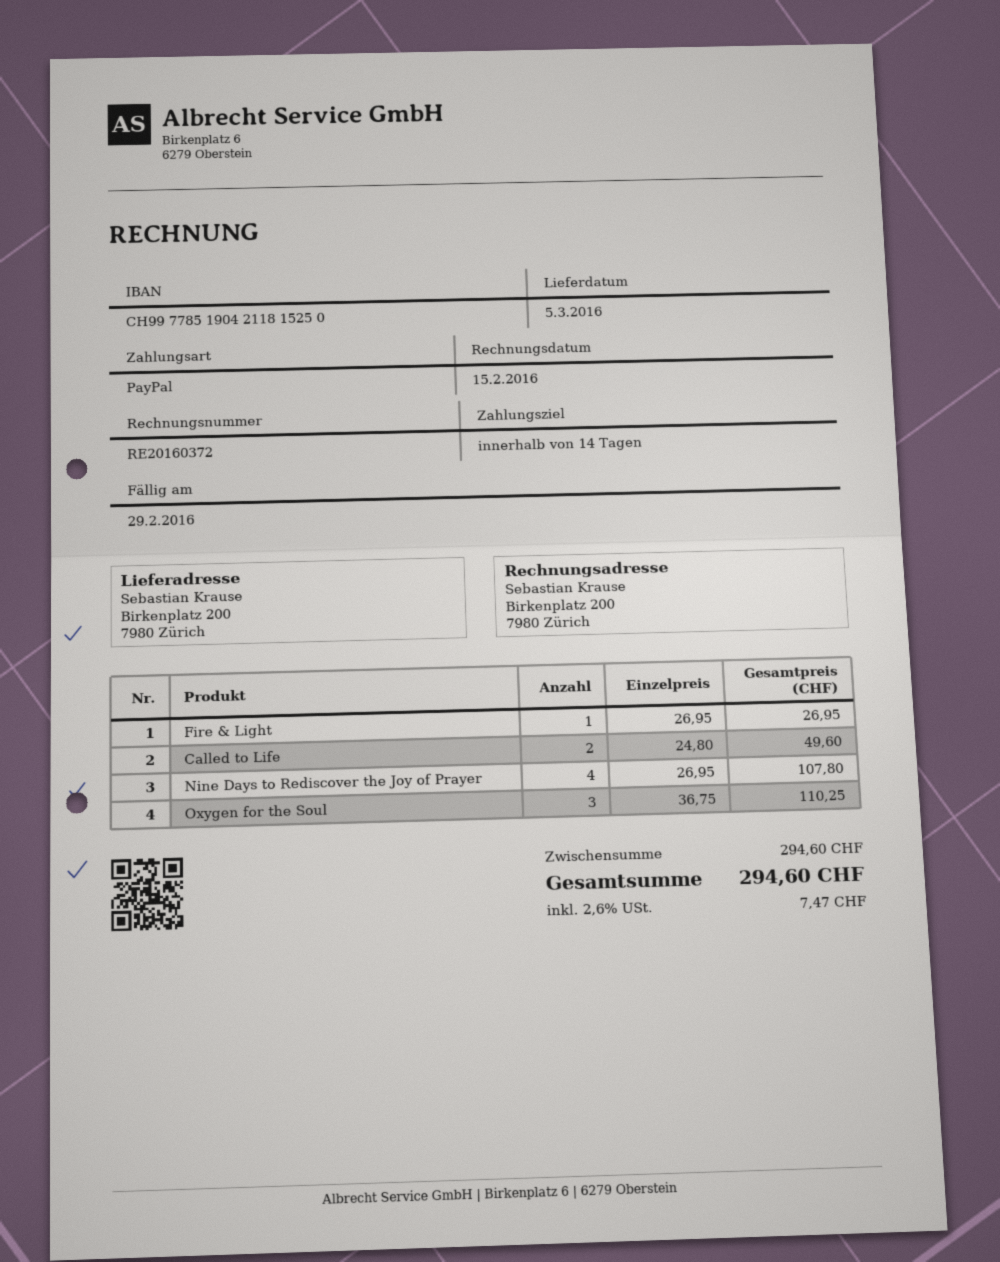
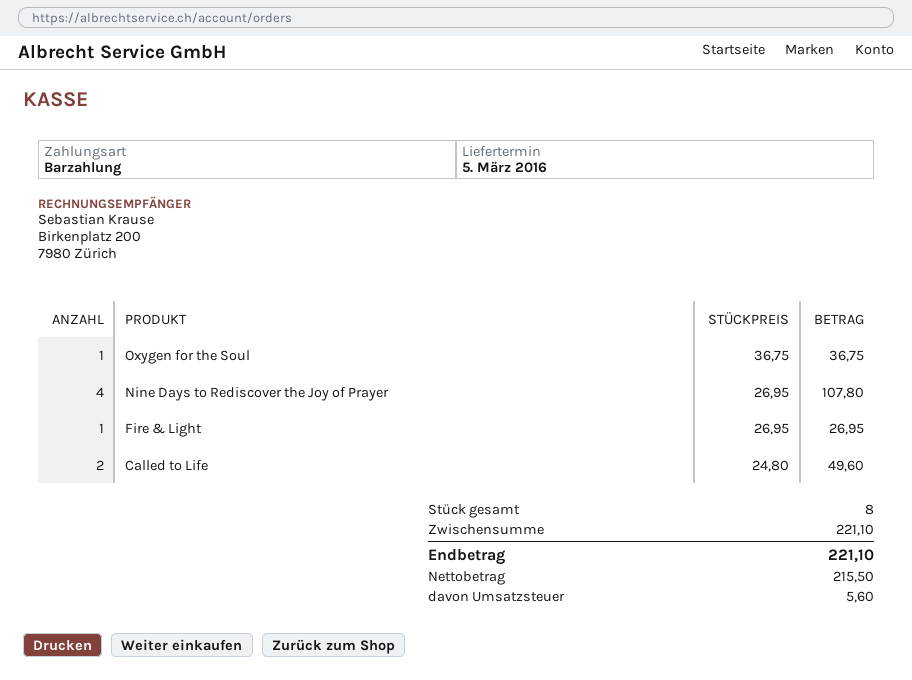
payment method: PayPal -> cash
Oxygen for the Soul: 3 x 36.75 = 110.25 -> 1 x 36.75 = 36.75
subtotal: 294.60 -> 221.10
tax: 7.47 -> 5.60
total: 294.60 -> 221.10

